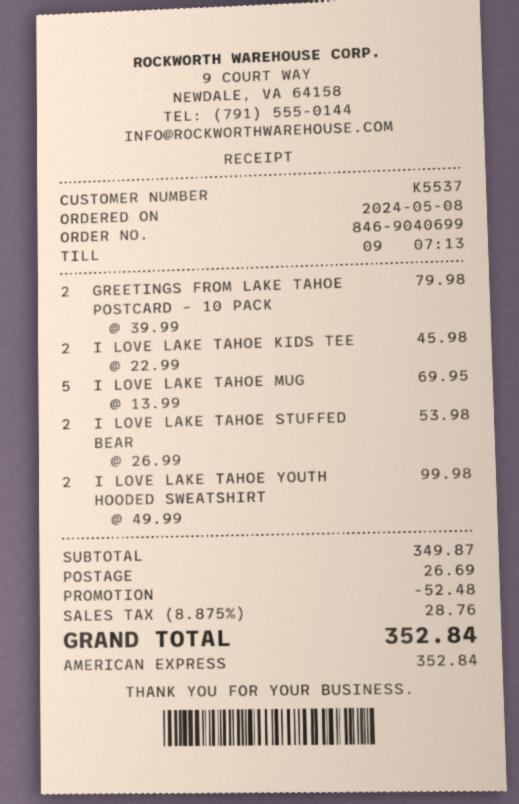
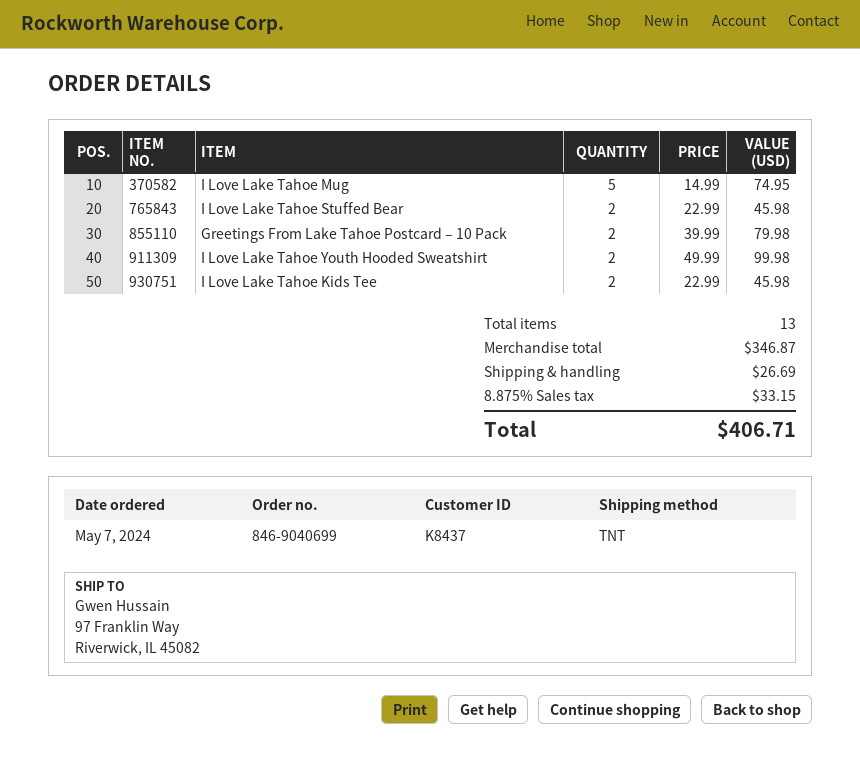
order date: 2024-05-08 -> 2024-05-07
customer number: K5537 -> K8437
I LOVE LAKE TAHOE MUG: 5 x 13.99 = 69.95 -> 5 x 14.99 = 74.95
I LOVE LAKE TAHOE STUFFED BEAR: 2 x 26.99 = 53.98 -> 2 x 22.99 = 45.98
subtotal: 349.87 -> 346.87
discount: 52.48 -> none
tax: 8.875% = 28.76 -> 8.875% = 33.15
total: 352.84 -> 406.71

